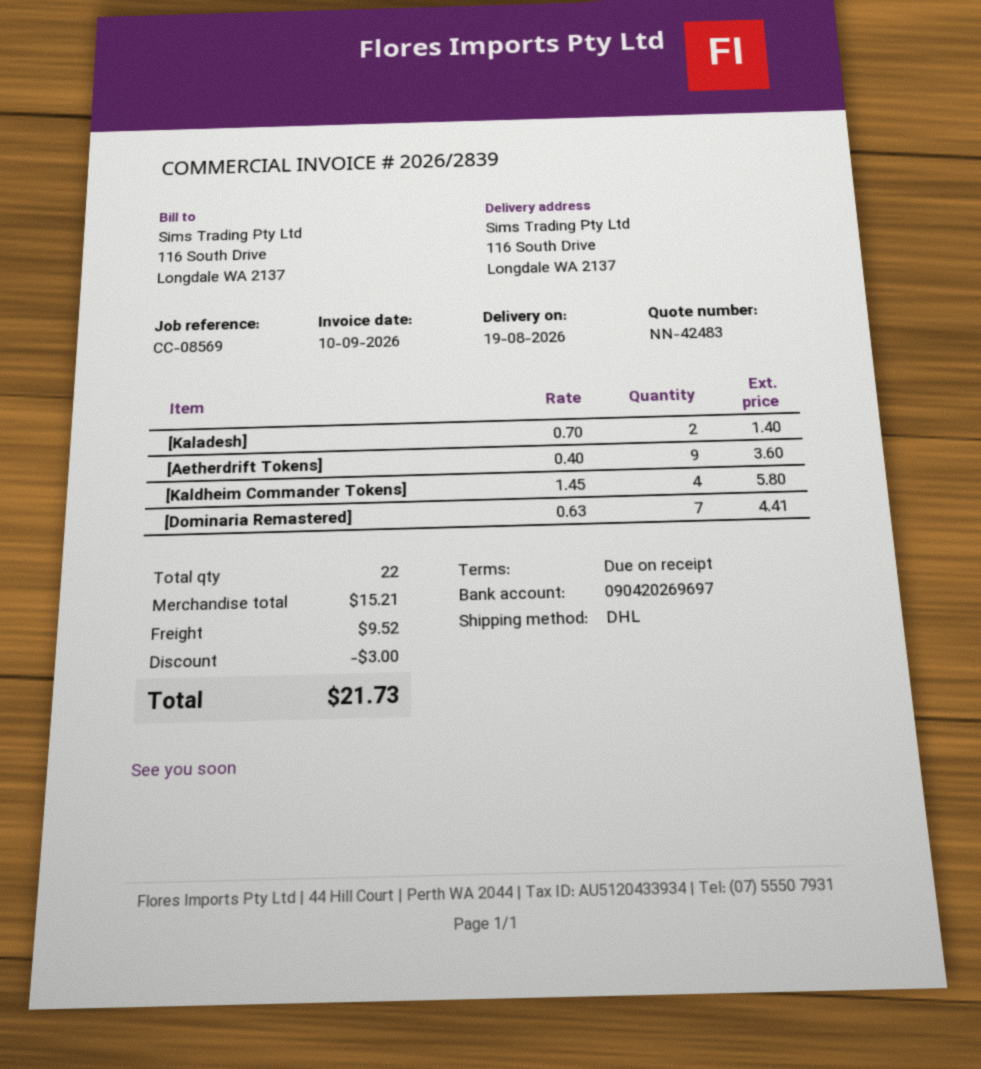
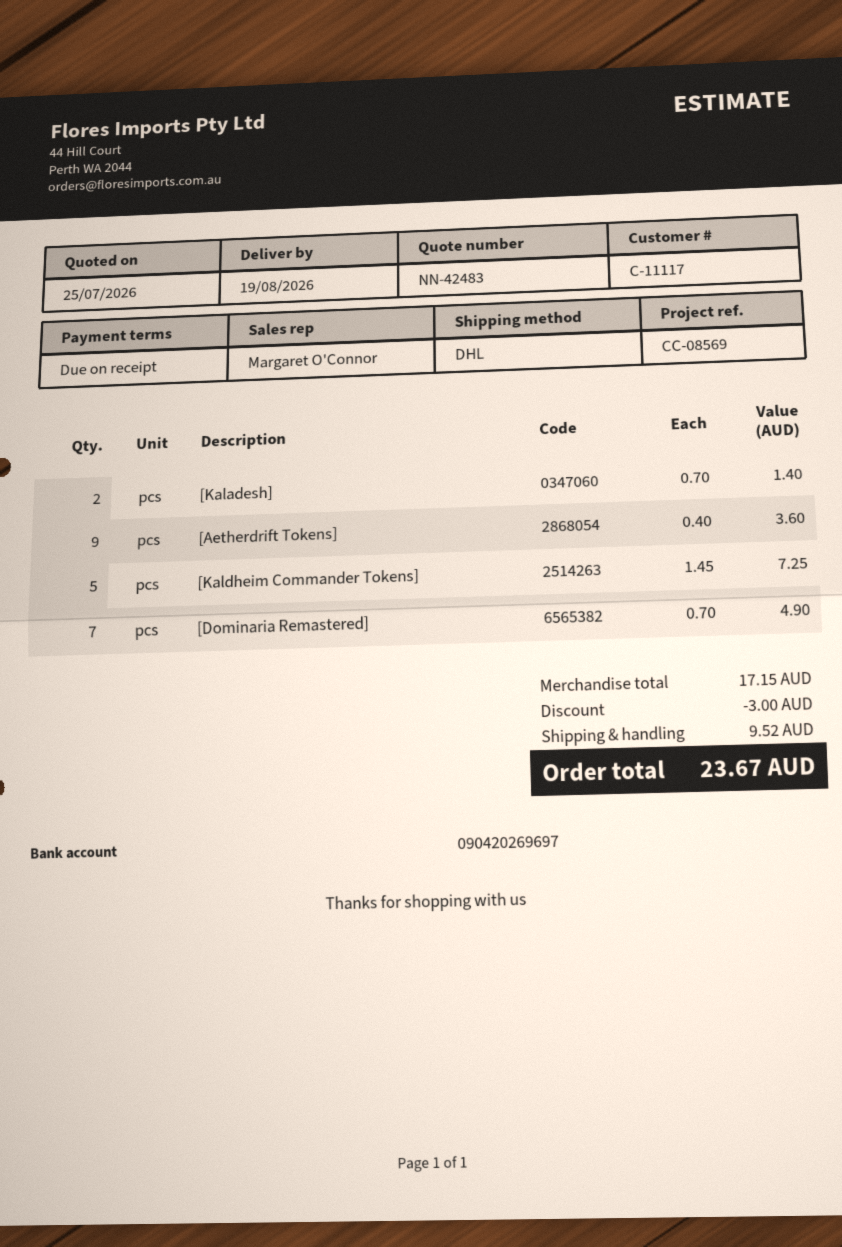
[Kaldheim Commander Tokens]: 4 x 1.45 = 5.80 -> 5 x 1.45 = 7.25
[Dominaria Remastered]: 7 x 0.63 = 4.41 -> 7 x 0.70 = 4.90
subtotal: 15.21 -> 17.15
total: 21.73 -> 23.67

